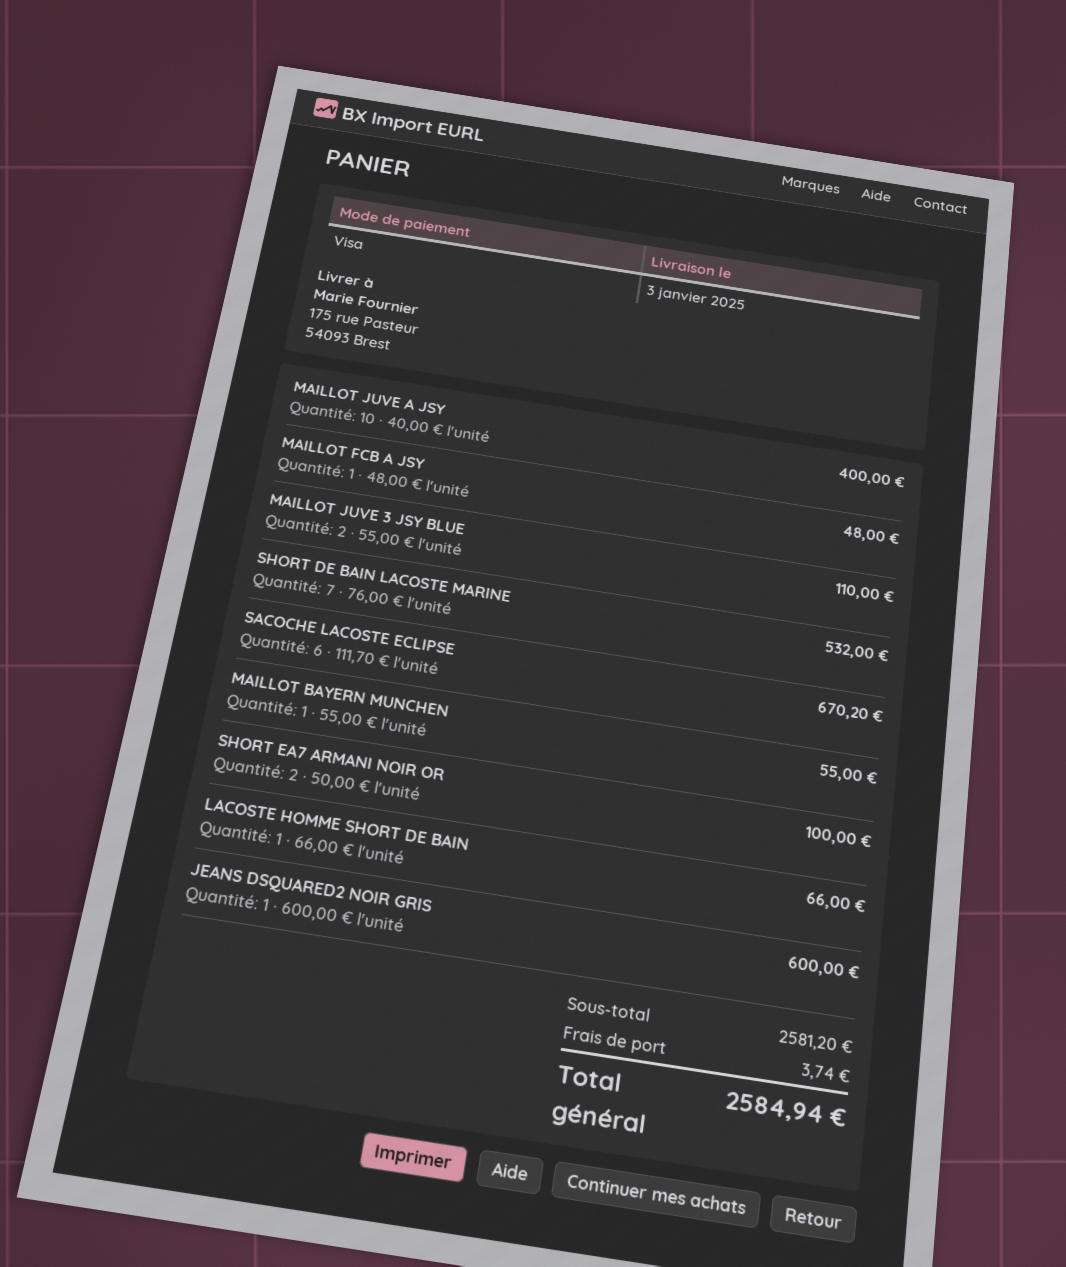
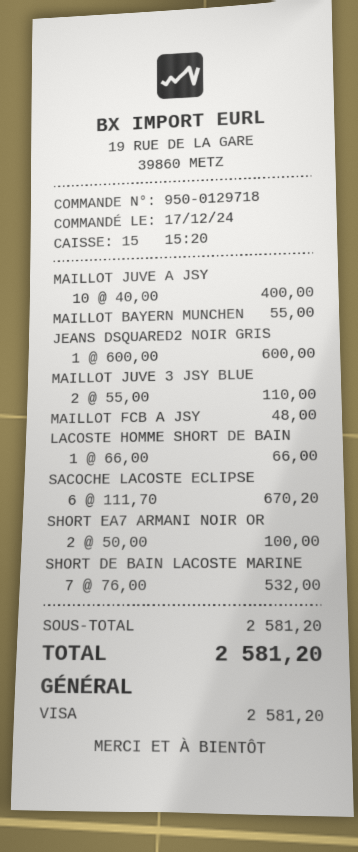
shipping: 3.74 -> none
total: 2584.94 -> 2581.20

